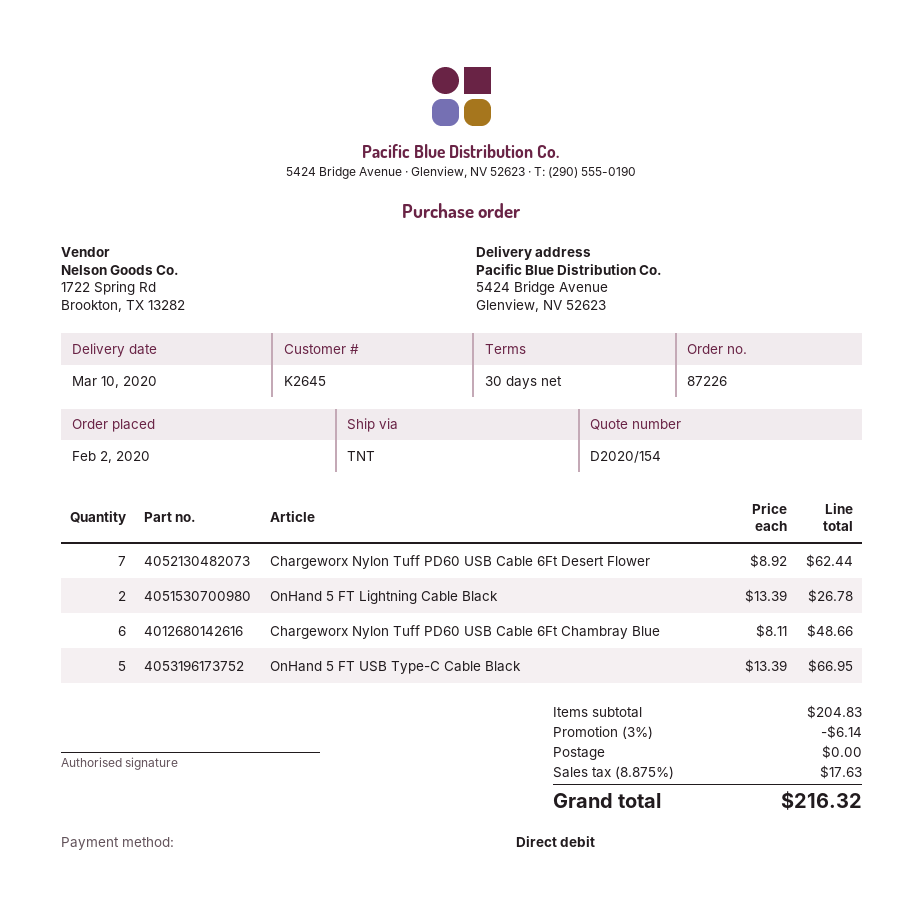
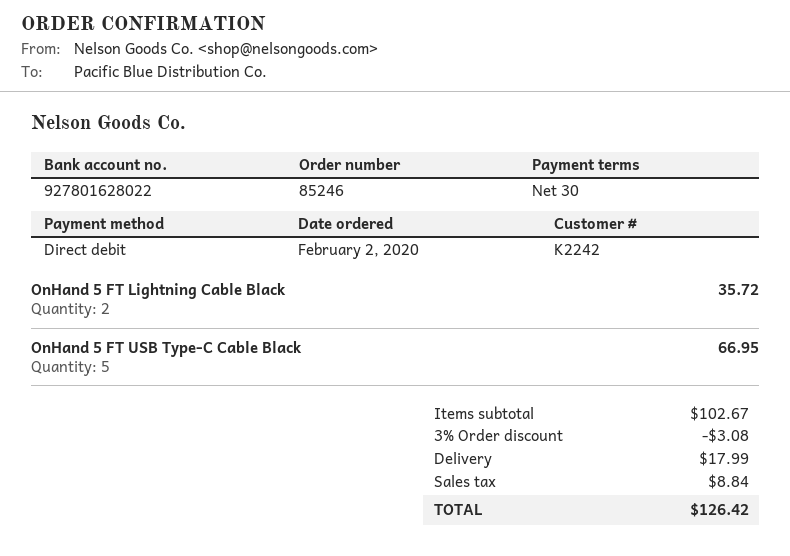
order number: 87226 -> 85246
customer number: K2645 -> K2242
Chargeworx Nylon Tuff PD60 USB Cable 6Ft Desert Flower: 7 for 62.44 -> none
OnHand 5 FT Lightning Cable Black: 2 for 26.78 -> 2 for 35.72
Chargeworx Nylon Tuff PD60 USB Cable 6Ft Chambray Blue: 6 for 48.66 -> none
subtotal: 204.83 -> 102.67
discount: 3% = 6.14 -> 3% = 3.08
shipping: 0.00 -> 17.99
tax: 17.63 -> 8.84
total: 216.32 -> 126.42

